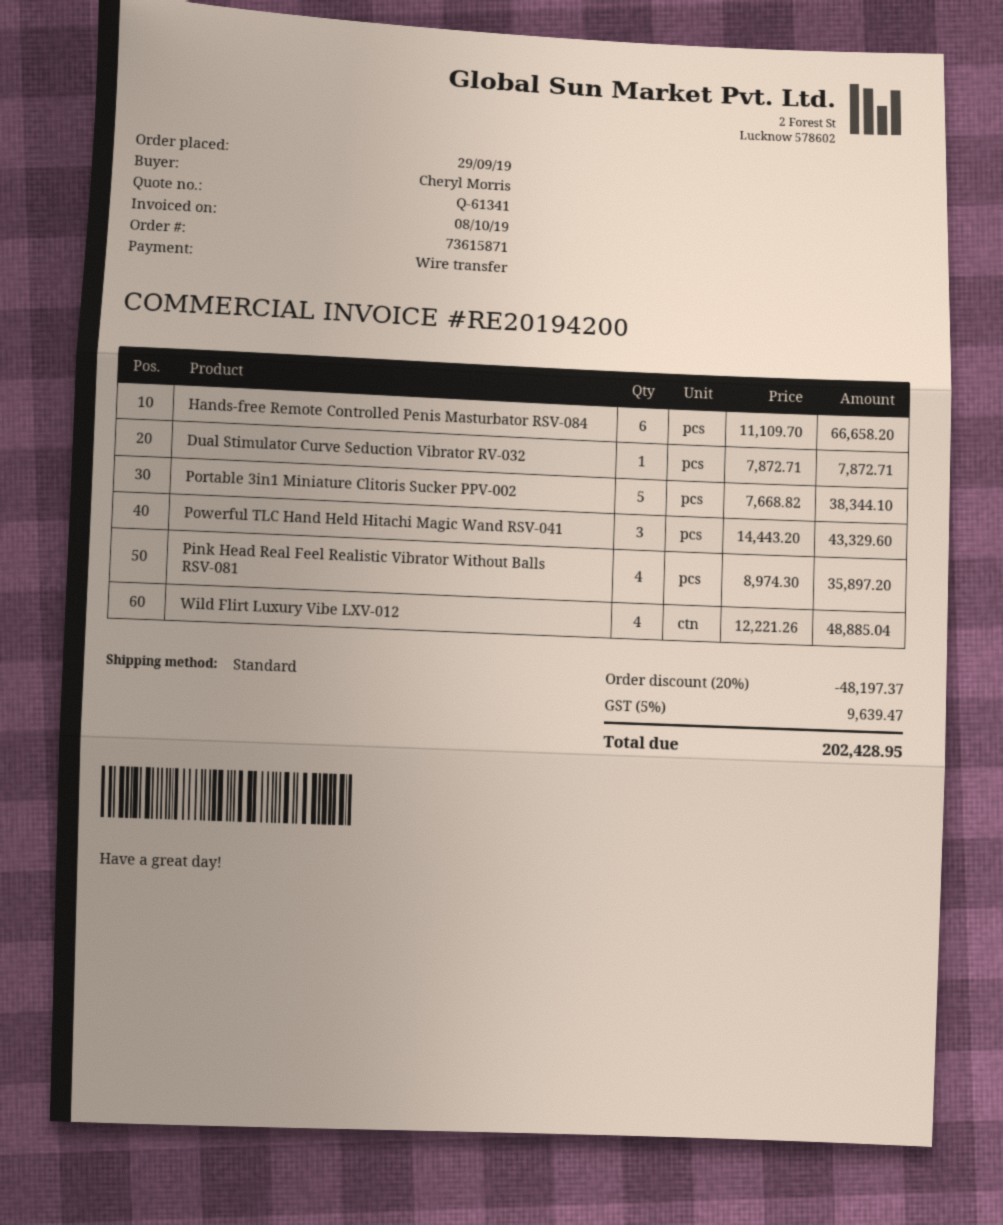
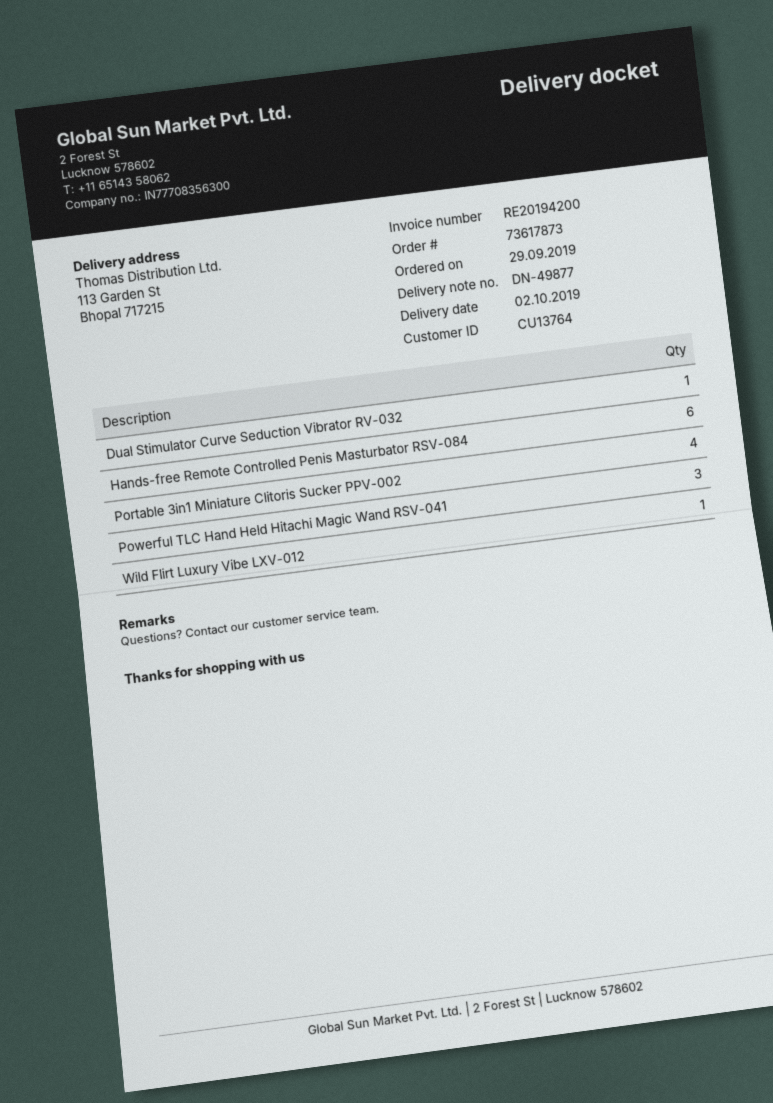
order number: 73615871 -> 73617873
Portable 3in1 Miniature Clitoris Sucker PPV-002: 5 -> 4
Pink Head Real Feel Realistic Vibrator Without Balls RSV-081: 4 -> none
Wild Flirt Luxury Vibe LXV-012: 4 -> 1

